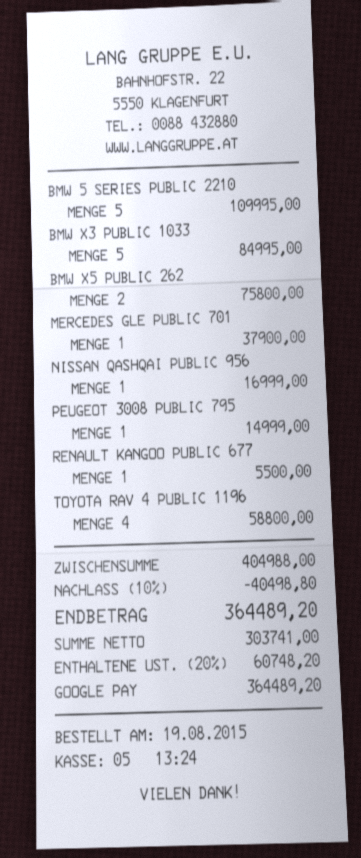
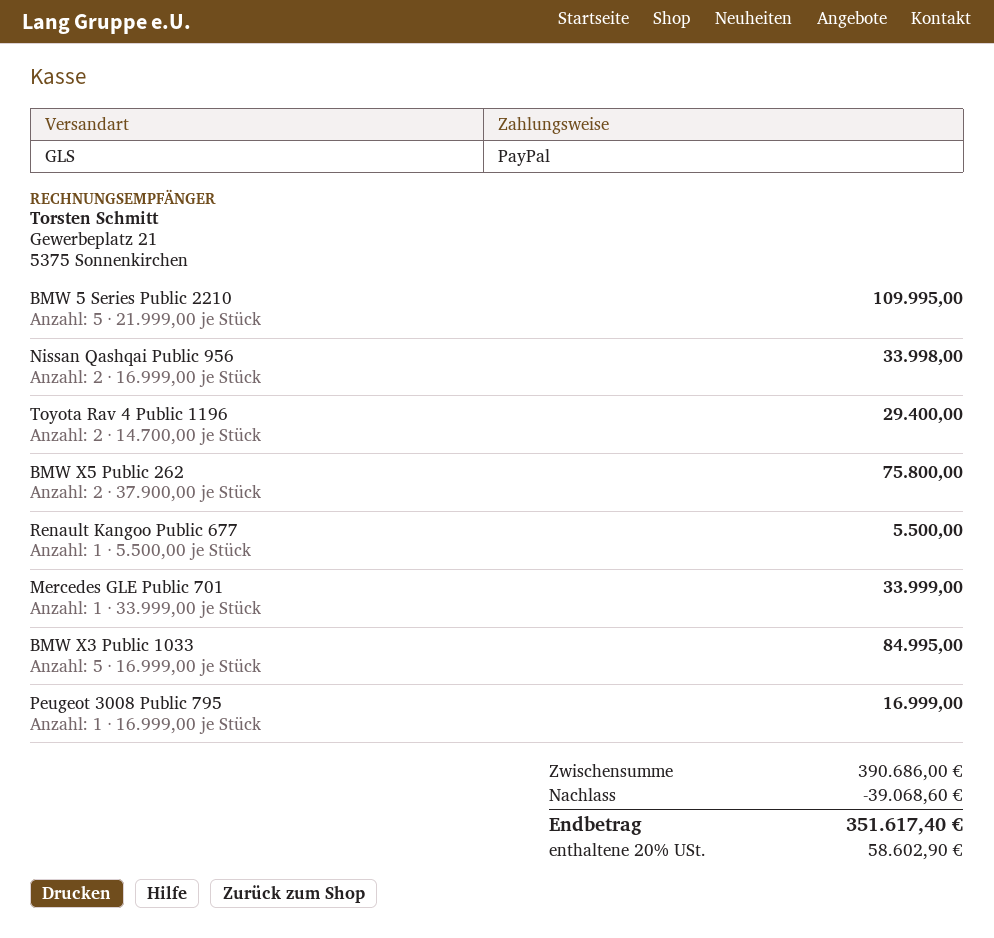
payment method: Google Pay -> PayPal
MERCEDES GLE PUBLIC 701: 1 for 37900.00 -> 1 for 33999.00
NISSAN QASHQAI PUBLIC 956: 1 for 16999.00 -> 2 for 33998.00
PEUGEOT 3008 PUBLIC 795: 1 for 14999.00 -> 1 for 16999.00
TOYOTA RAV 4 PUBLIC 1196: 4 for 58800.00 -> 2 for 29400.00
subtotal: 404988.00 -> 390686.00
discount: 40498.80 -> 39068.60
tax: 20% = 60748.20 -> 20% = 58602.90
total: 364489.20 -> 351617.40

